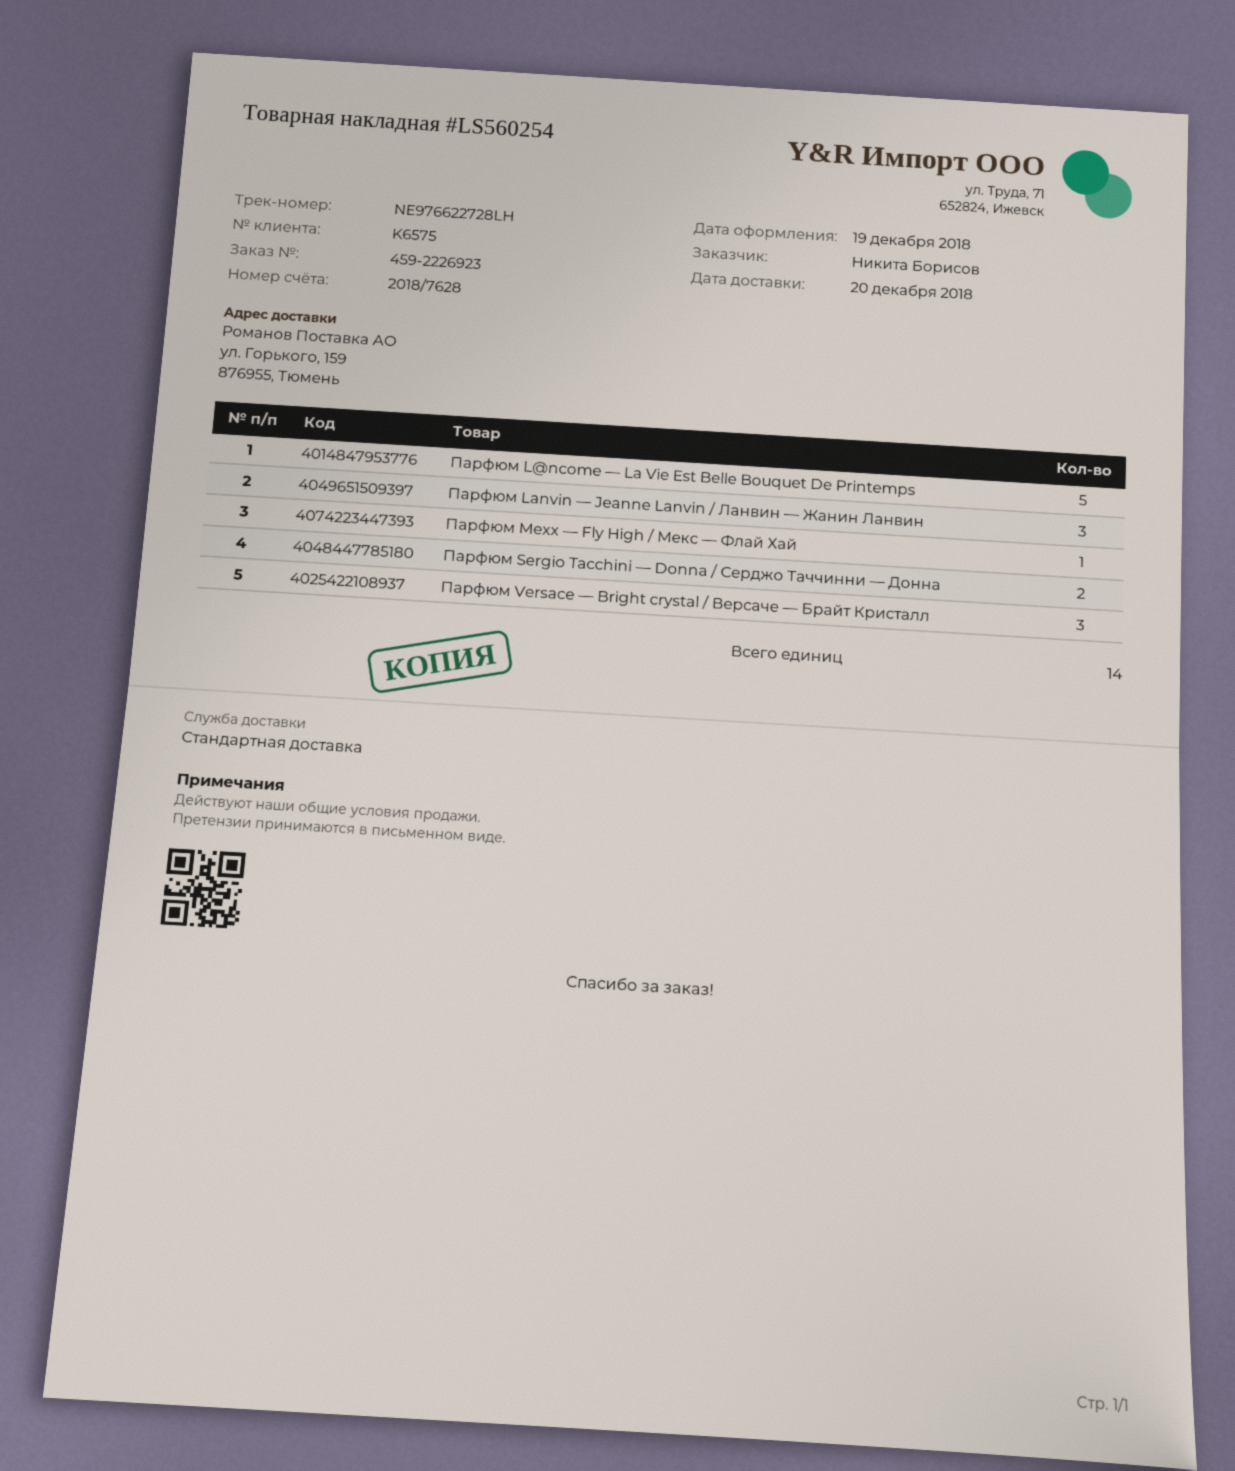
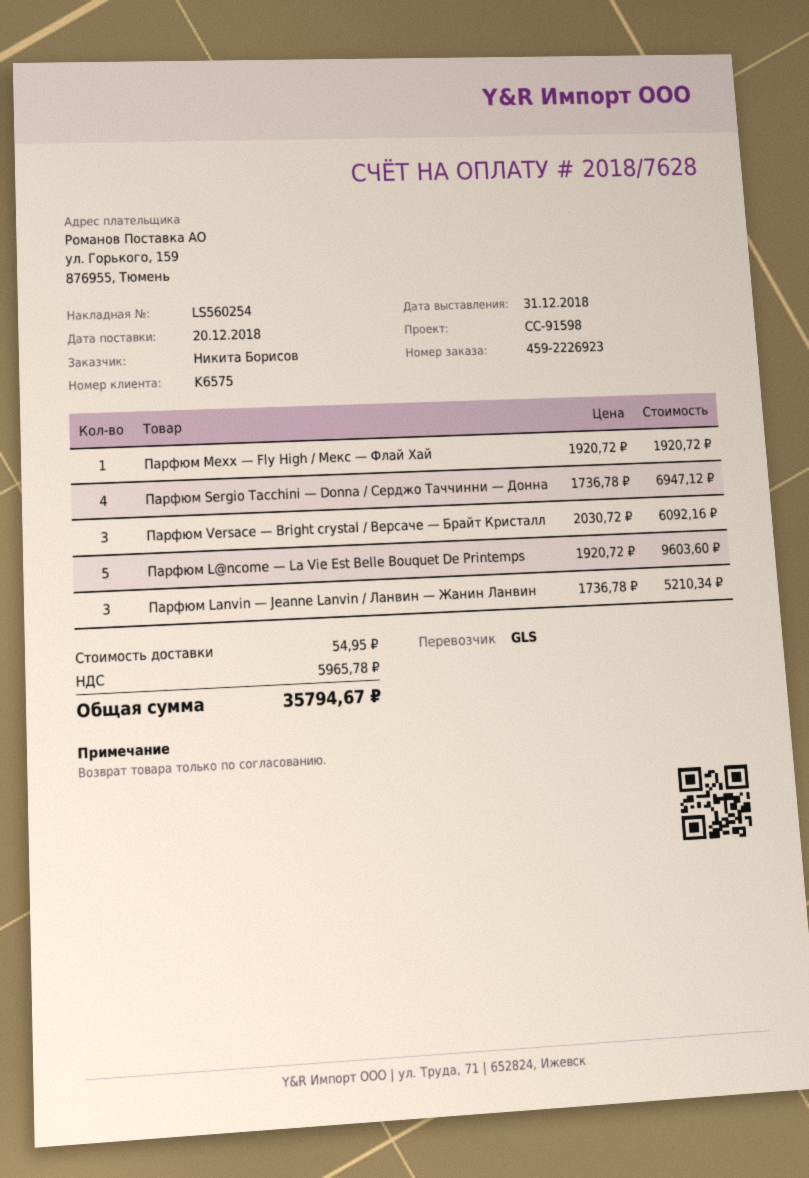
shipping method: standard -> GLS
Парфюм Sergio Tacchini — Donna / Серджо Таччинни — Донна: 2 -> 4

